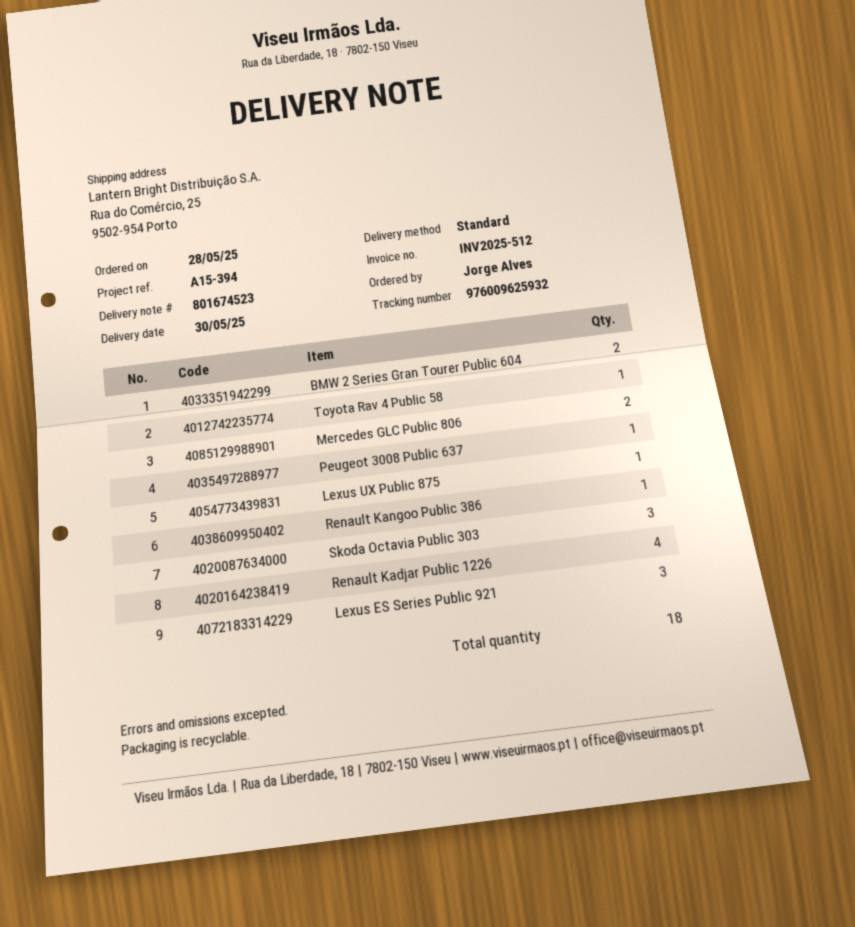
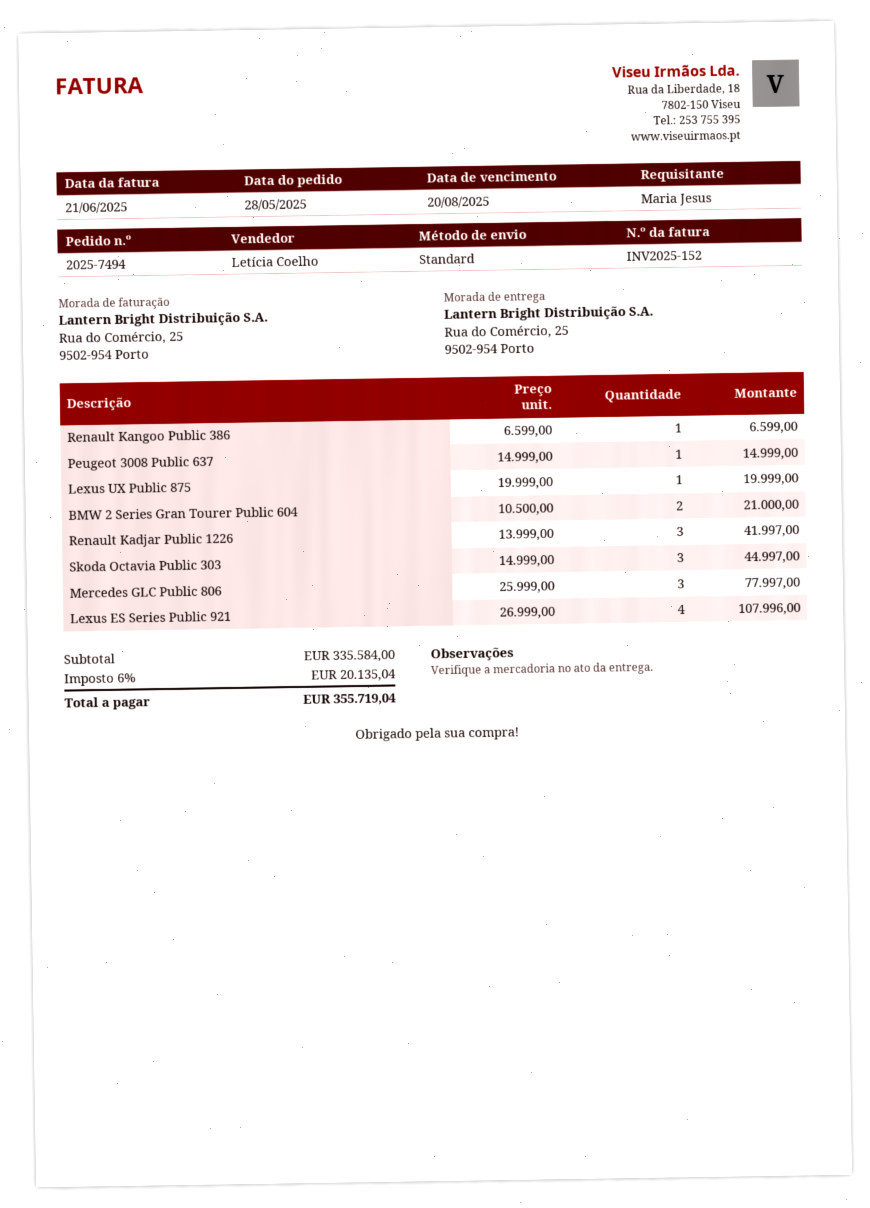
invoice number: INV2025-512 -> INV2025-152
ordered by: Jorge Alves -> Maria Jesus
Toyota Rav 4 Public 58: 1 -> none
Mercedes GLC Public 806: 2 -> 3
Renault Kadjar Public 1226: 4 -> 3
Lexus ES Series Public 921: 3 -> 4

